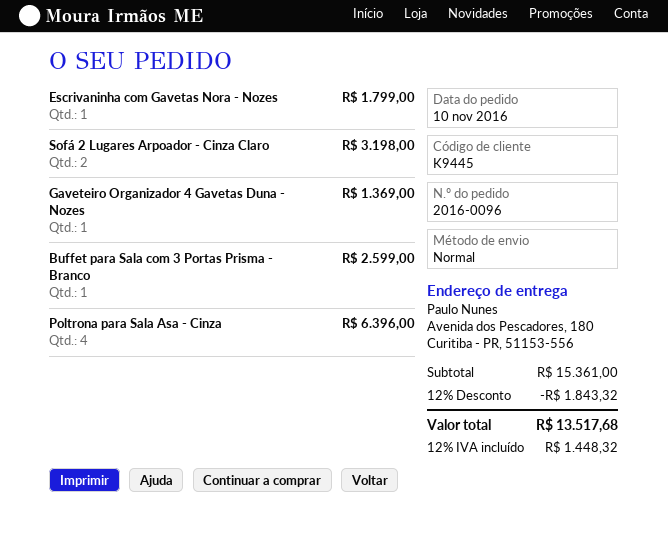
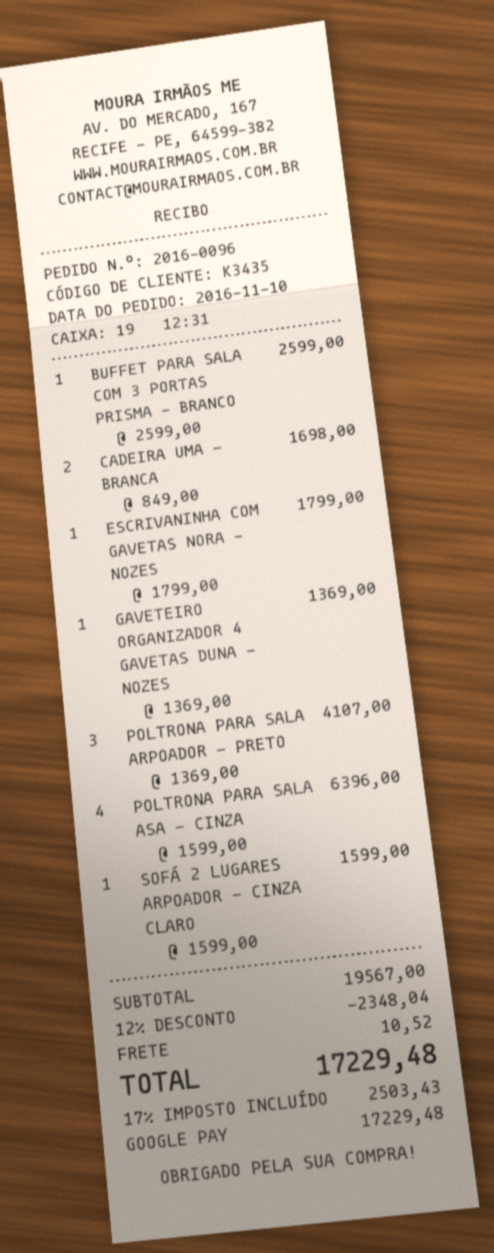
customer number: K9445 -> K3435
Sofá 2 Lugares Arpoador - Cinza Claro: 2 for 3198.00 -> 1 for 1599.00
CADEIRA UMA - BRANCA: none -> 2 for 1698.00
POLTRONA PARA SALA ARPOADOR - PRETO: none -> 3 for 4107.00
subtotal: 15361.00 -> 19567.00
discount: 12% = 1843.32 -> 12% = 2348.04
shipping: none -> 10.52
tax: 12% = 1448.32 -> 17% = 2503.43
total: 13517.68 -> 17229.48

